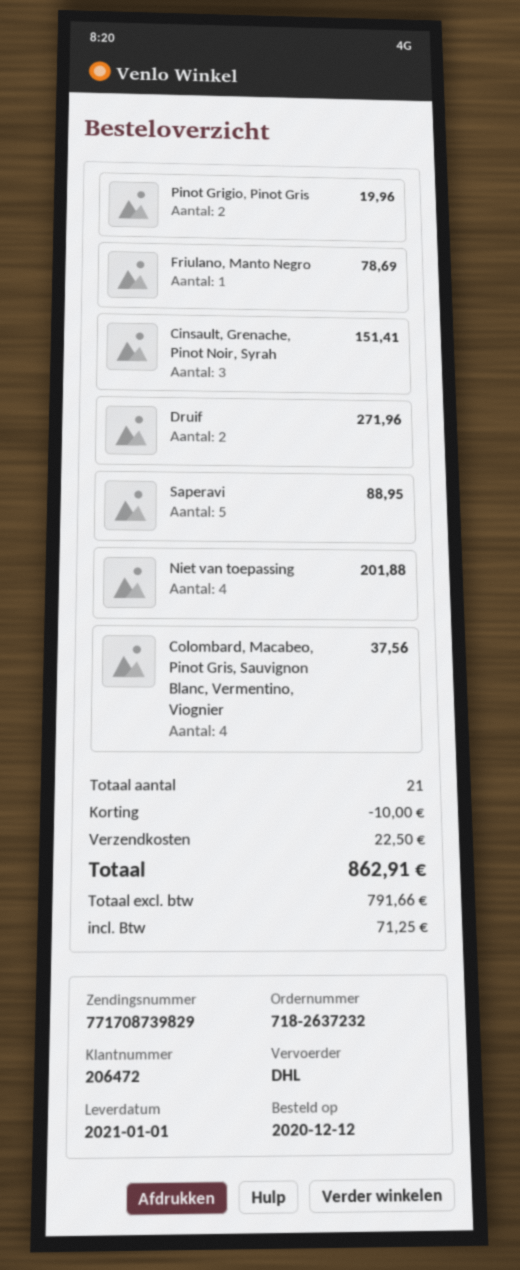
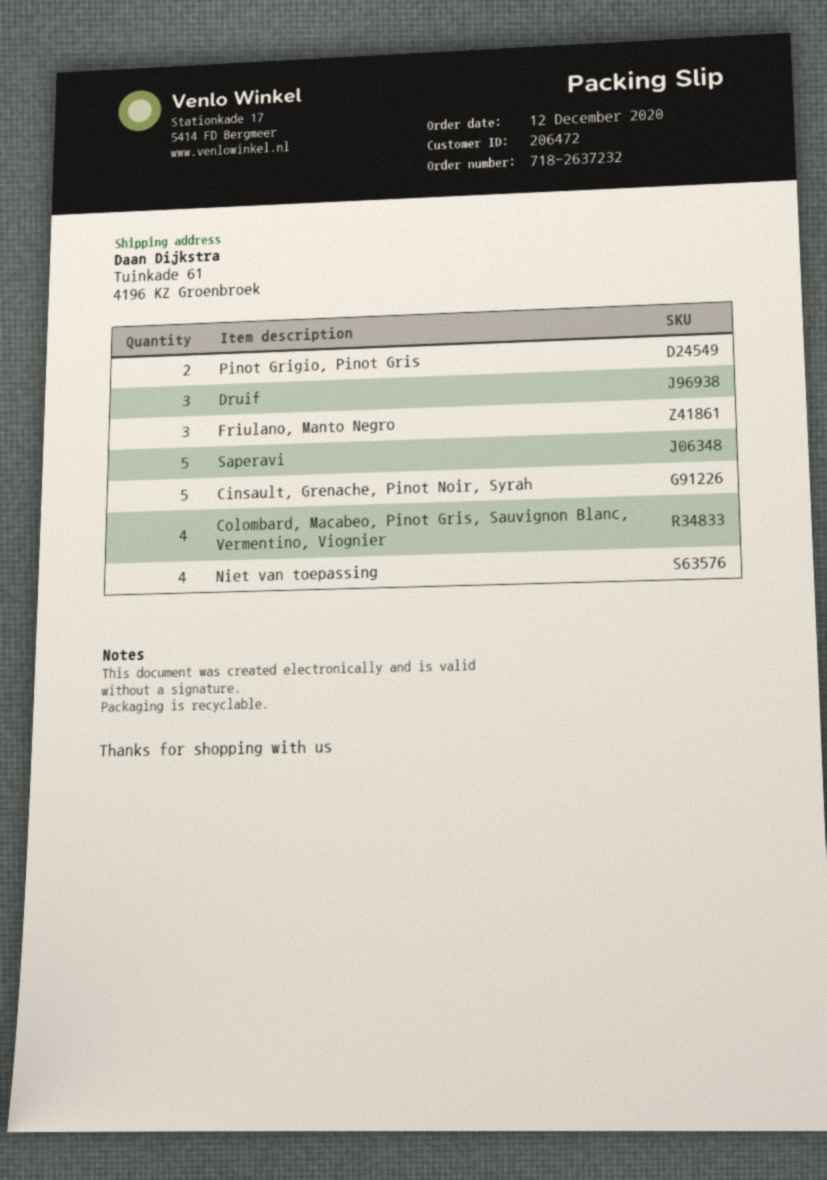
Friulano, Manto Negro: 1 -> 3
Cinsault, Grenache, Pinot Noir, Syrah: 3 -> 5
Druif: 2 -> 3

